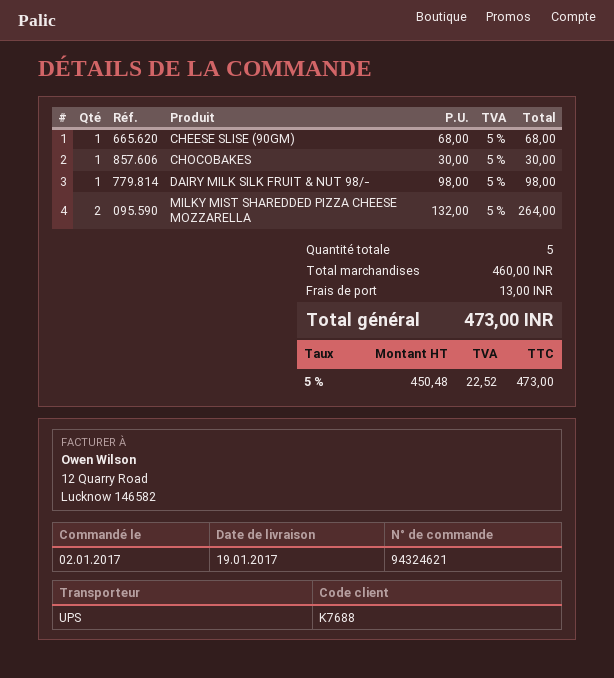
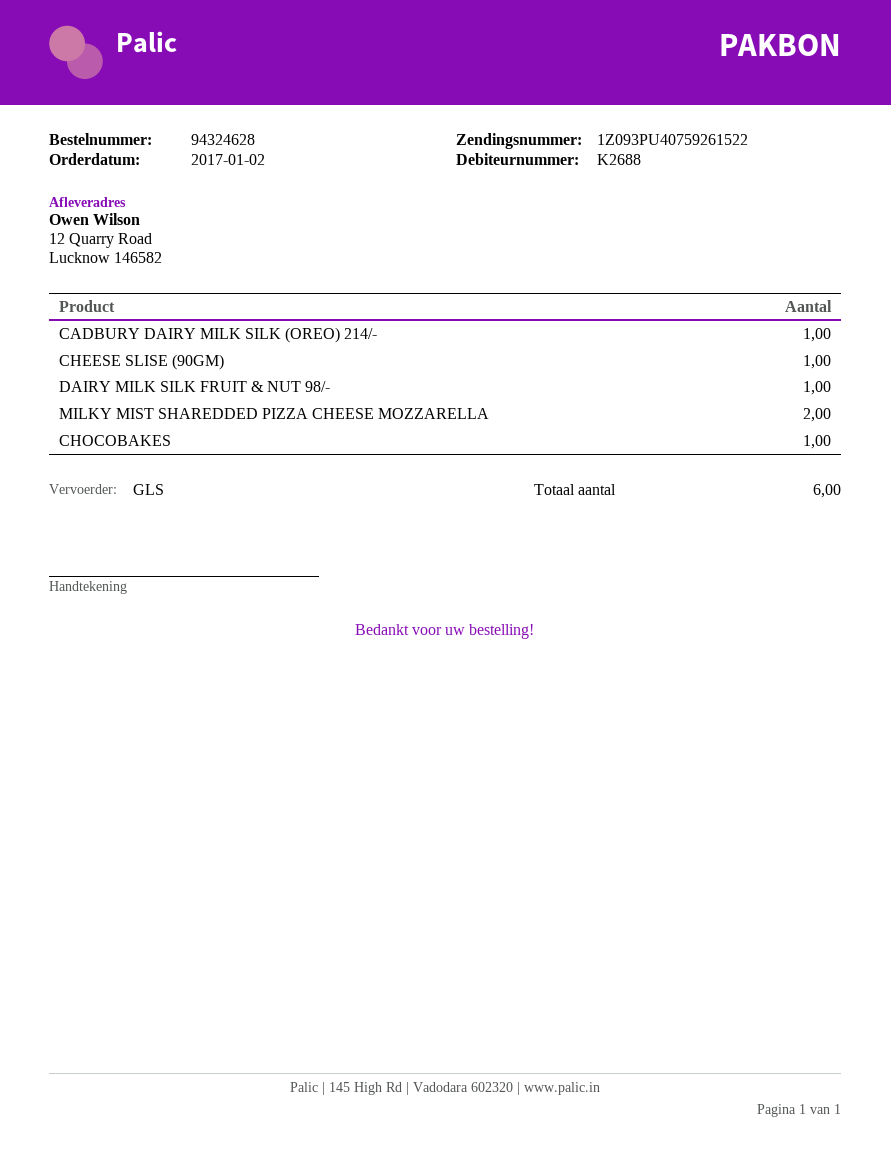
order number: 94324621 -> 94324628
customer number: K7688 -> K2688
shipping method: UPS -> GLS
CADBURY DAIRY MILK SILK (OREO) 214/-: none -> 1
total quantity: 5 -> 6

